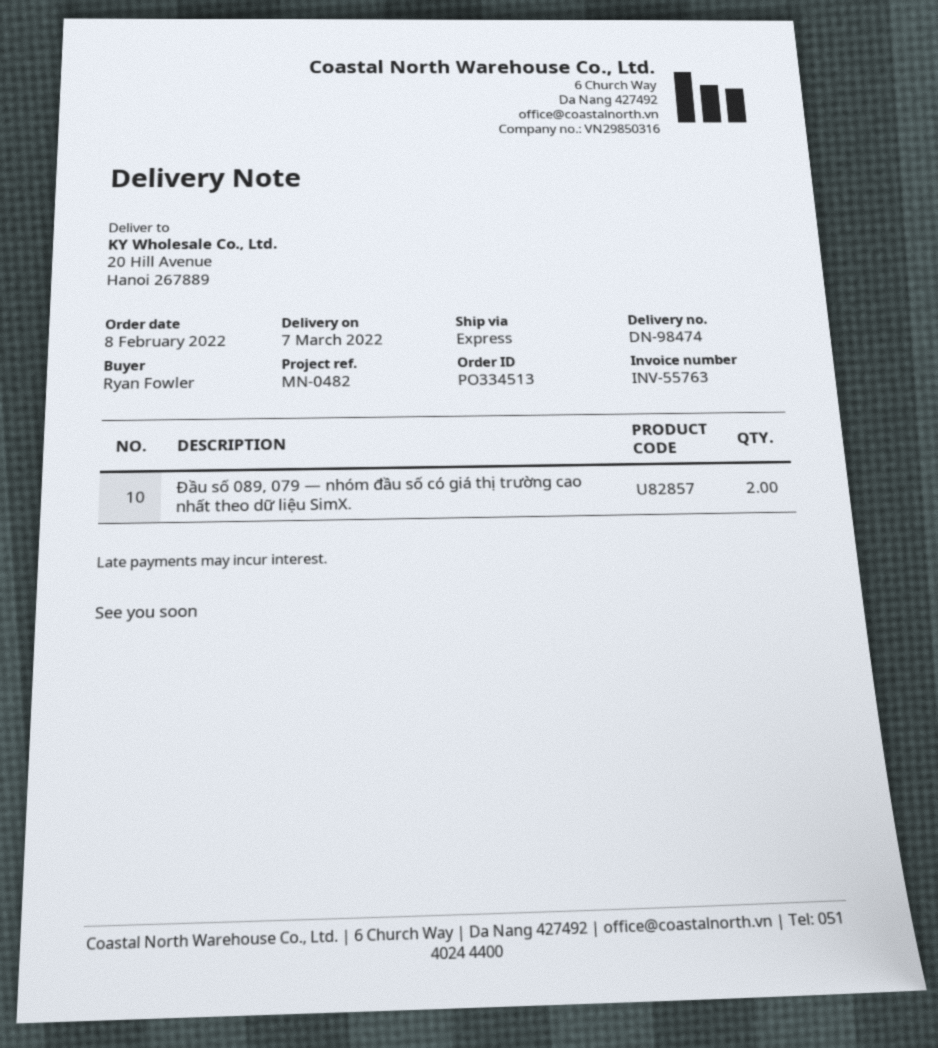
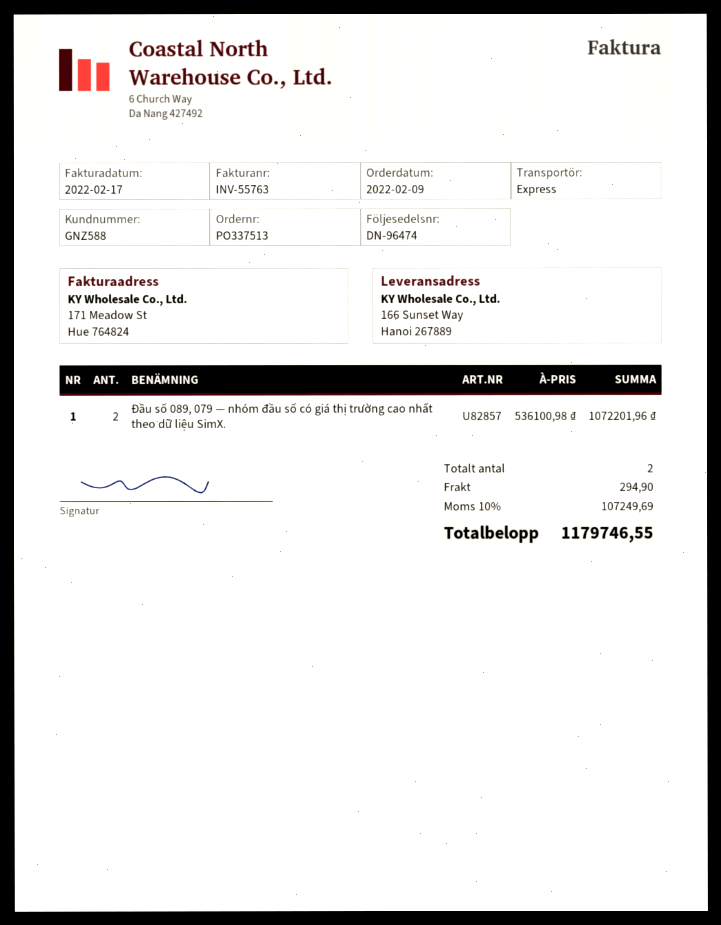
order number: PO334513 -> PO337513
order date: 2022-02-08 -> 2022-02-09
delivery note number: DN-98474 -> DN-96474
ship to: 20 Hill Avenue, Hanoi 267889 -> 166 Sunset Way, Hanoi 267889

